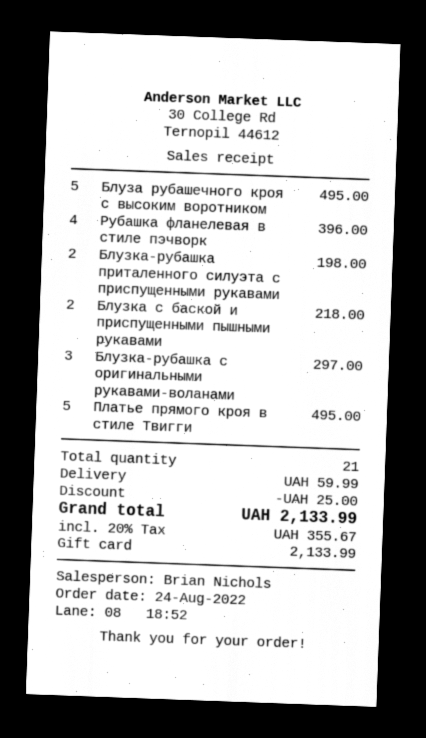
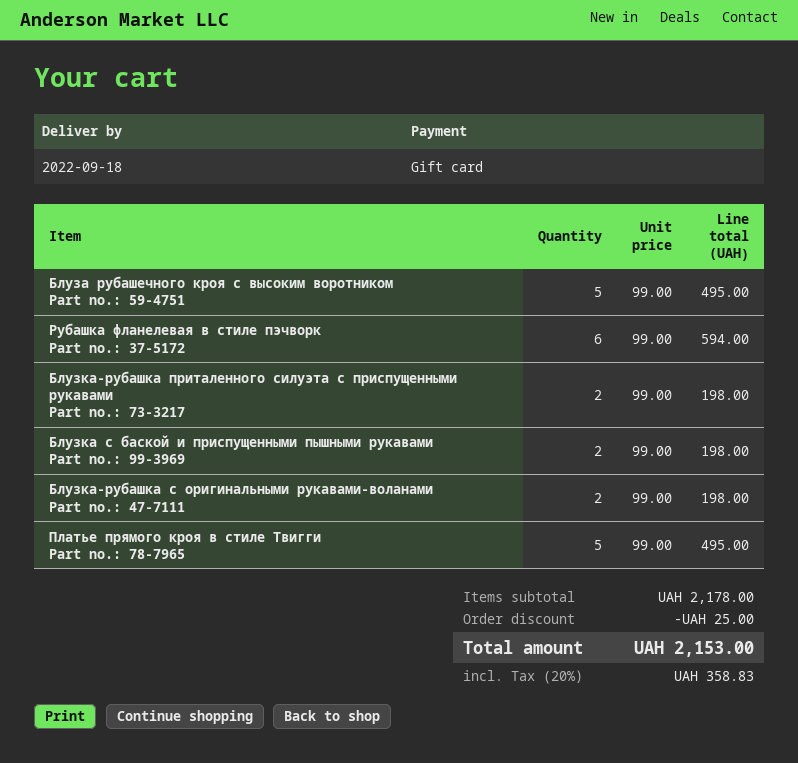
Рубашка фланелевая в стиле пэчворк: 4 for 396.00 -> 6 for 594.00
Блузка с баской и приспущенными пышными рукавами: 2 for 218.00 -> 2 for 198.00
Блузка-рубашка с оригинальными рукавами-воланами: 3 for 297.00 -> 2 for 198.00
shipping: 59.99 -> none
tax: 20% = 355.67 -> 20% = 358.83
total: 2133.99 -> 2153.00

